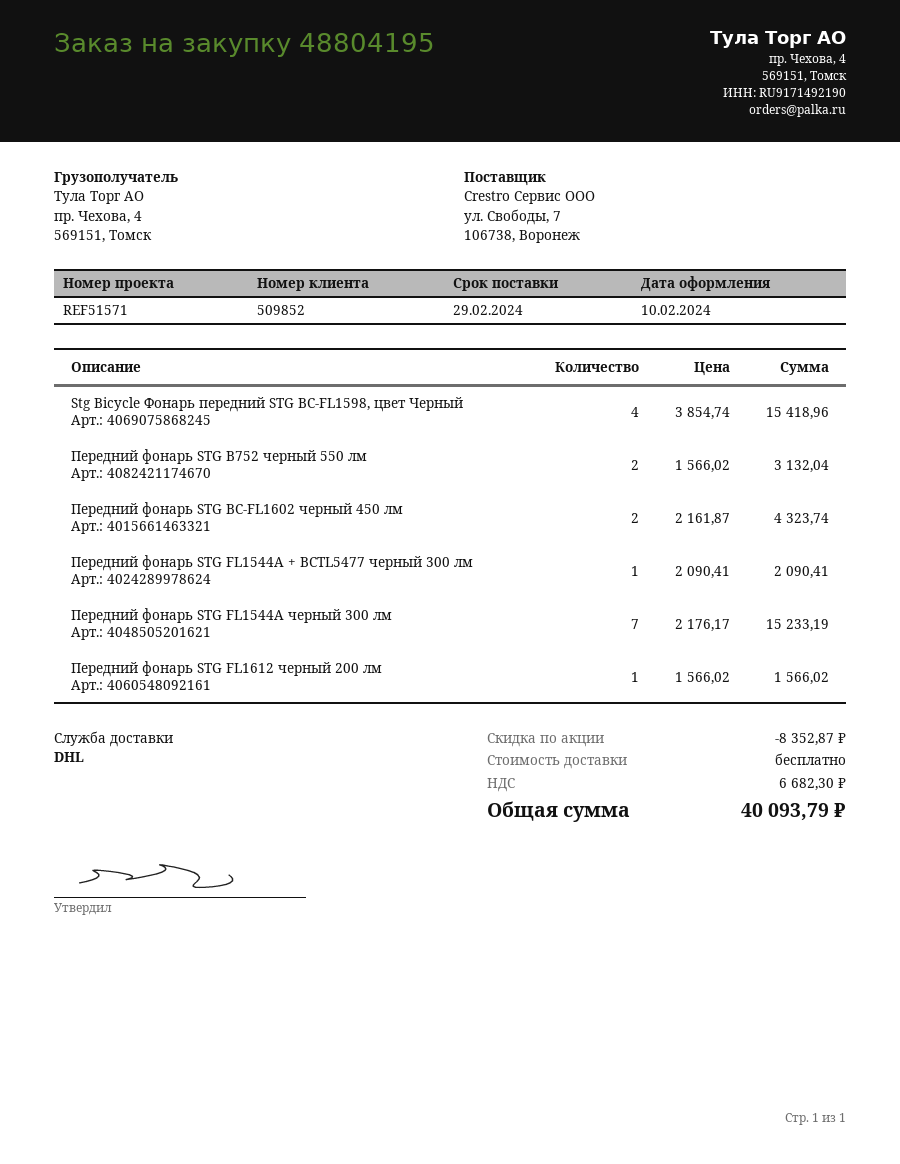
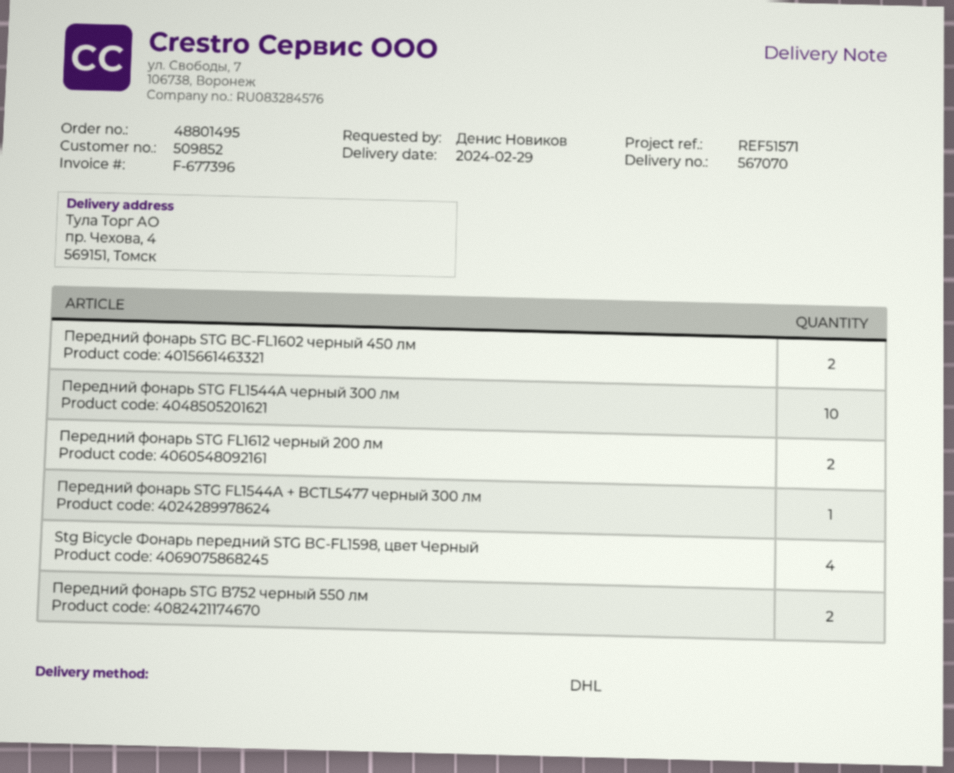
order number: 48804195 -> 48801495
Передний фонарь STG FL1544A черный 300 лм: 7 -> 10
Передний фонарь STG FL1612 черный 200 лм: 1 -> 2

